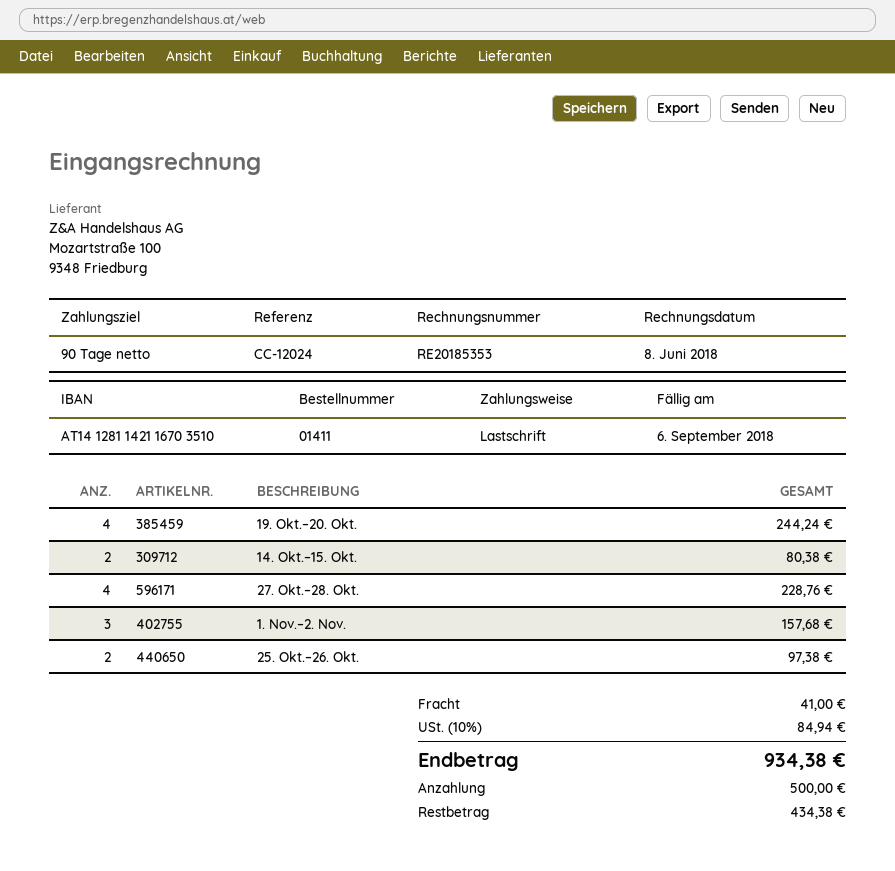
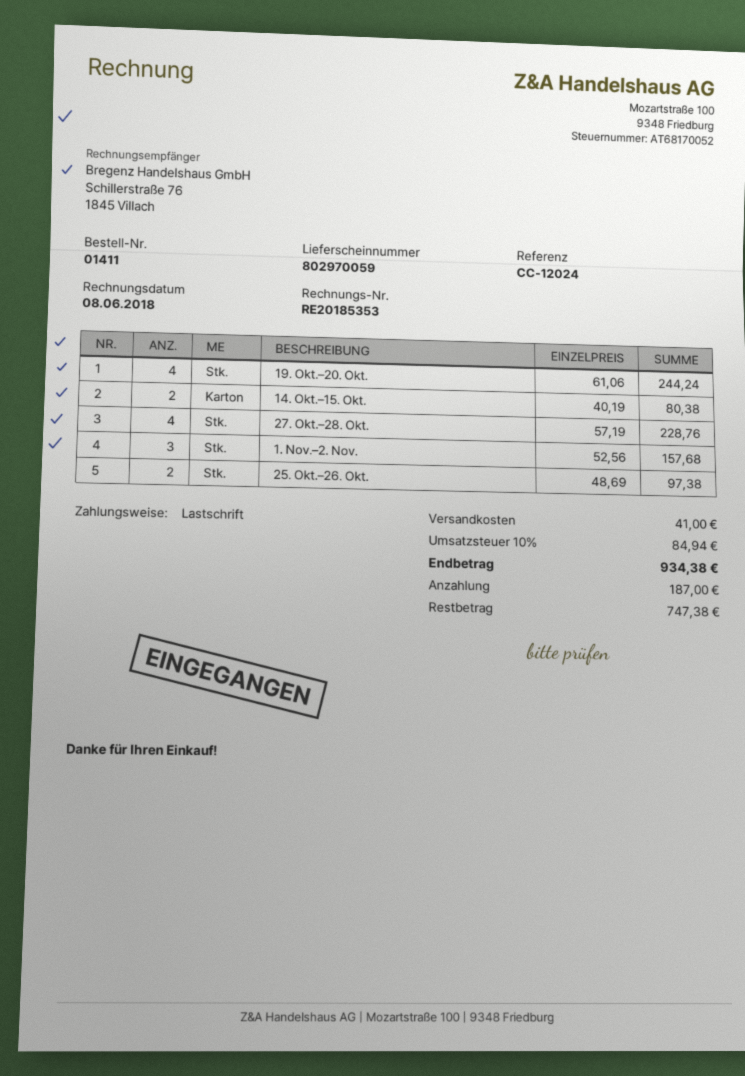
deposit: 500.00 -> 187.00
balance: 434.38 -> 747.38

